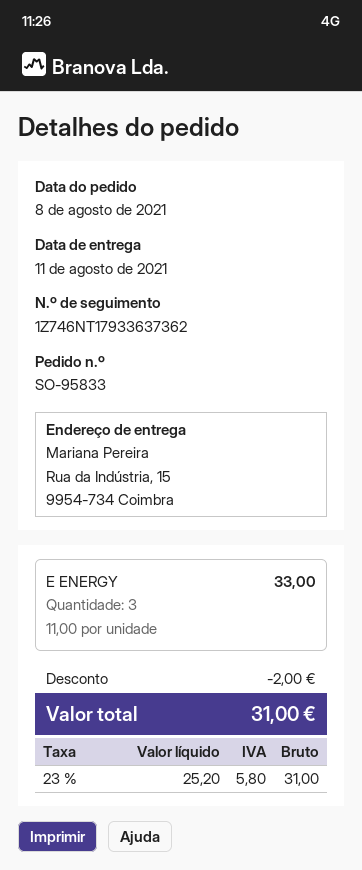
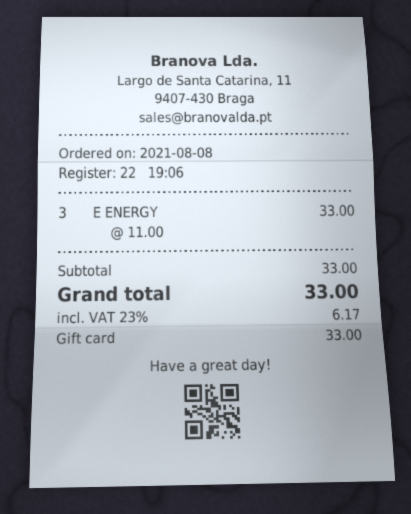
discount: 2.00 -> none
tax: 23% = 5.80 -> 23% = 6.17
total: 31.00 -> 33.00

